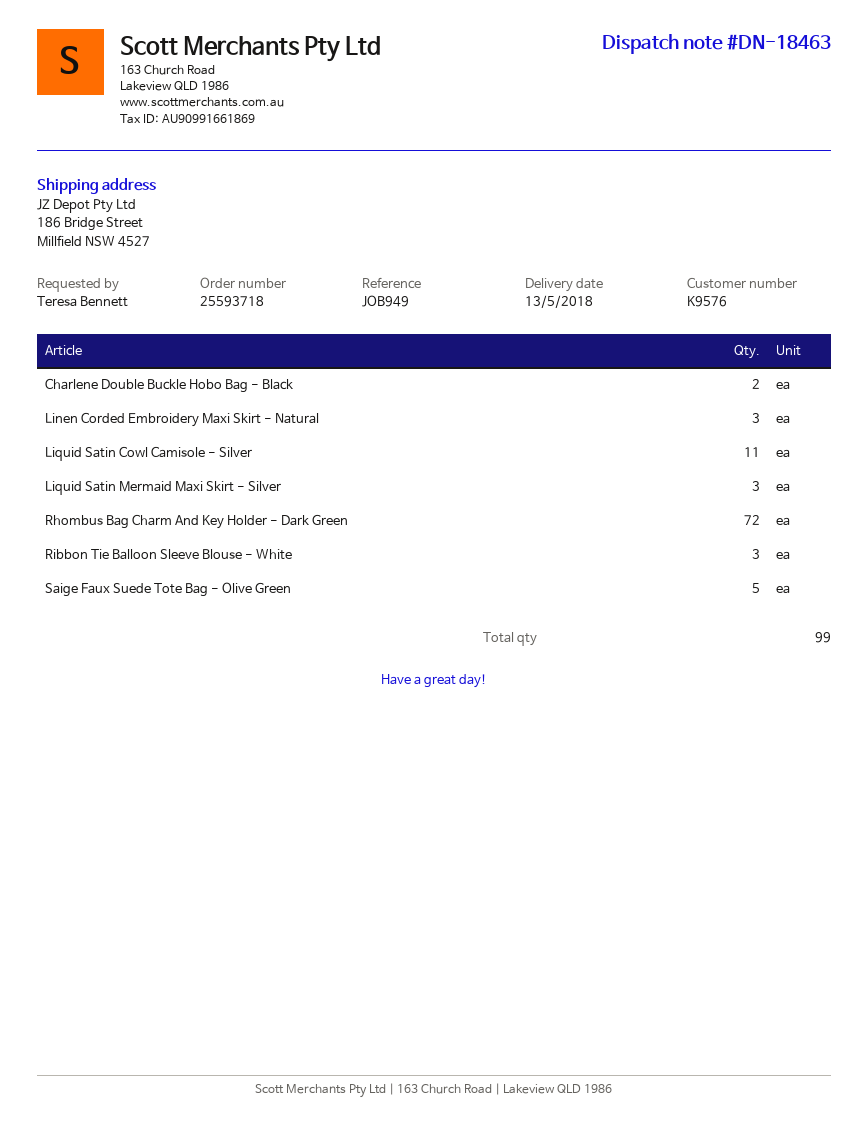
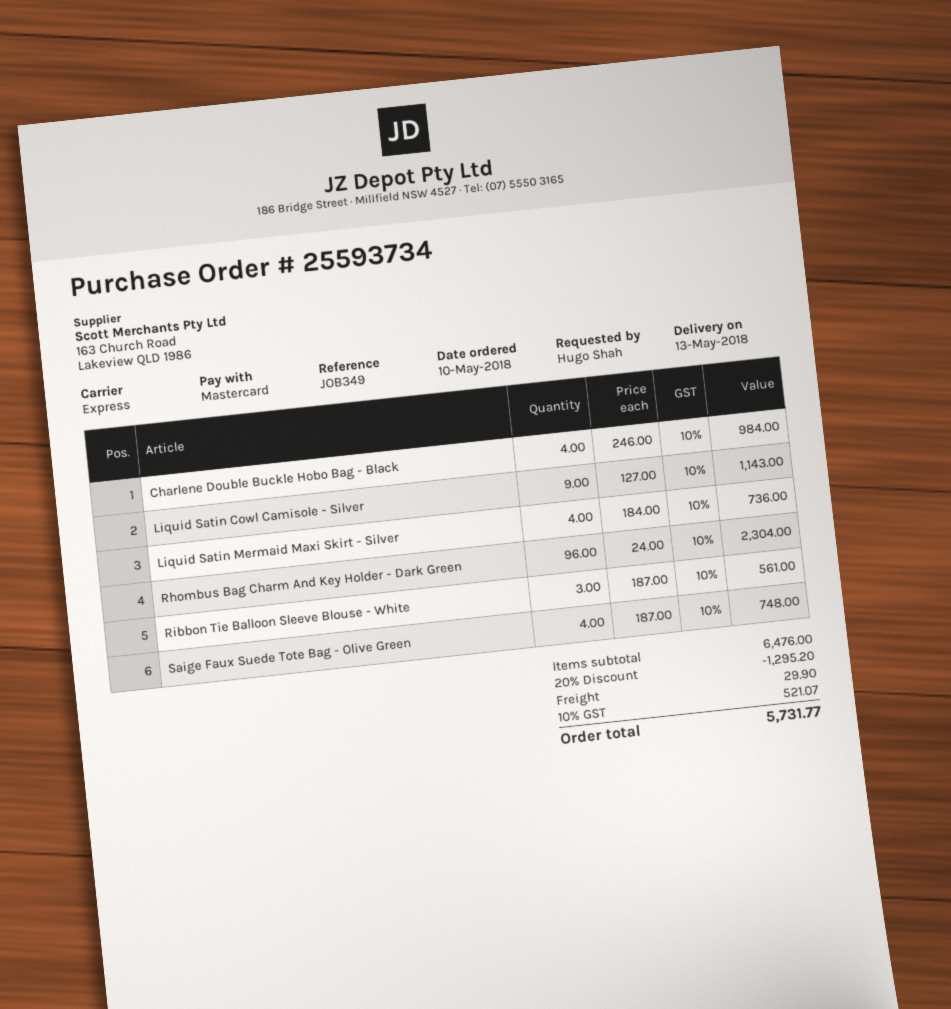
order number: 25593718 -> 25593734
reference: JOB949 -> JOB349
ordered by: Teresa Bennett -> Hugo Shah
Charlene Double Buckle Hobo Bag - Black: 2 -> 4
Linen Corded Embroidery Maxi Skirt - Natural: 3 -> none
Liquid Satin Cowl Camisole - Silver: 11 -> 9
Liquid Satin Mermaid Maxi Skirt - Silver: 3 -> 4
Rhombus Bag Charm And Key Holder - Dark Green: 72 -> 96
Saige Faux Suede Tote Bag - Olive Green: 5 -> 4

